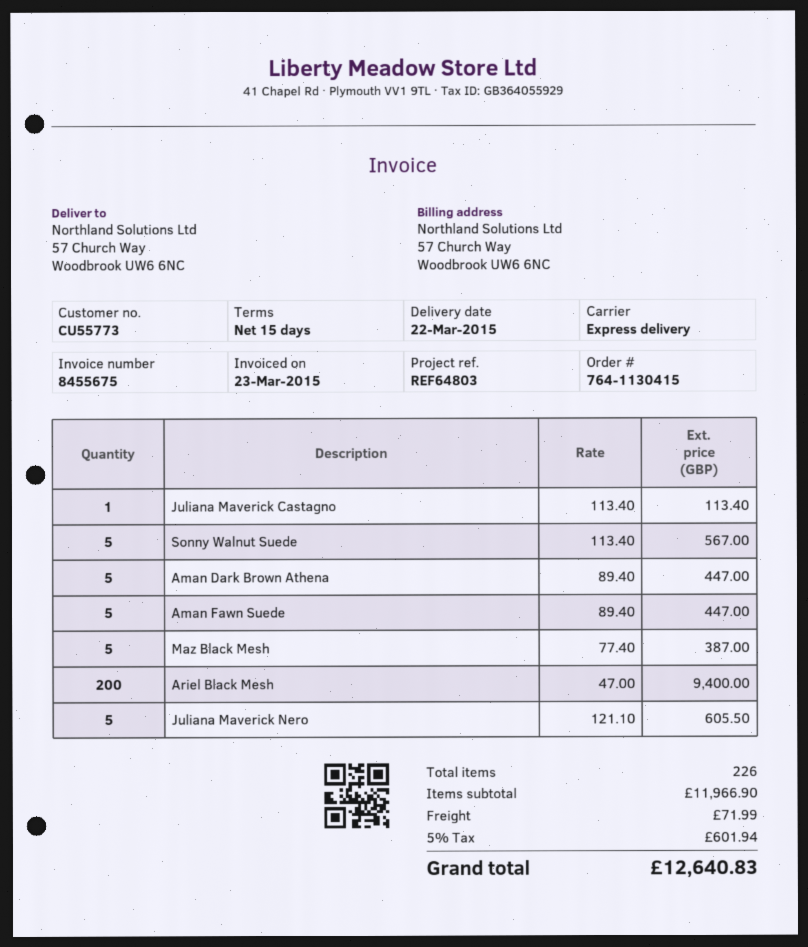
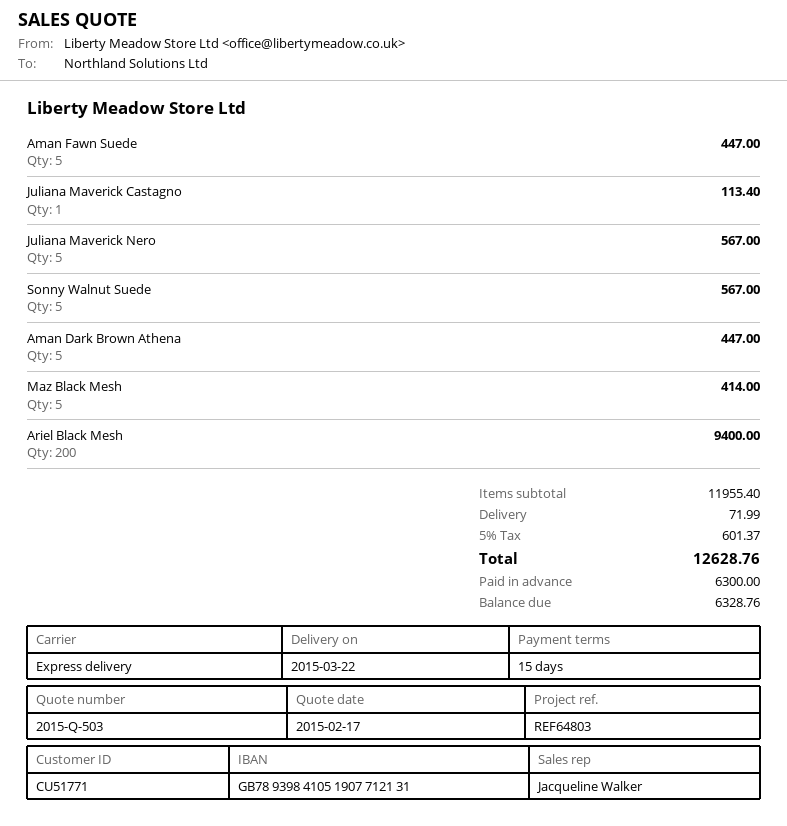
customer number: CU55773 -> CU51771
Maz Black Mesh: 5 for 387.00 -> 5 for 414.00
Juliana Maverick Nero: 5 for 605.50 -> 5 for 567.00
subtotal: 11966.90 -> 11955.40
tax: 5% = 601.94 -> 5% = 601.37
total: 12640.83 -> 12628.76

